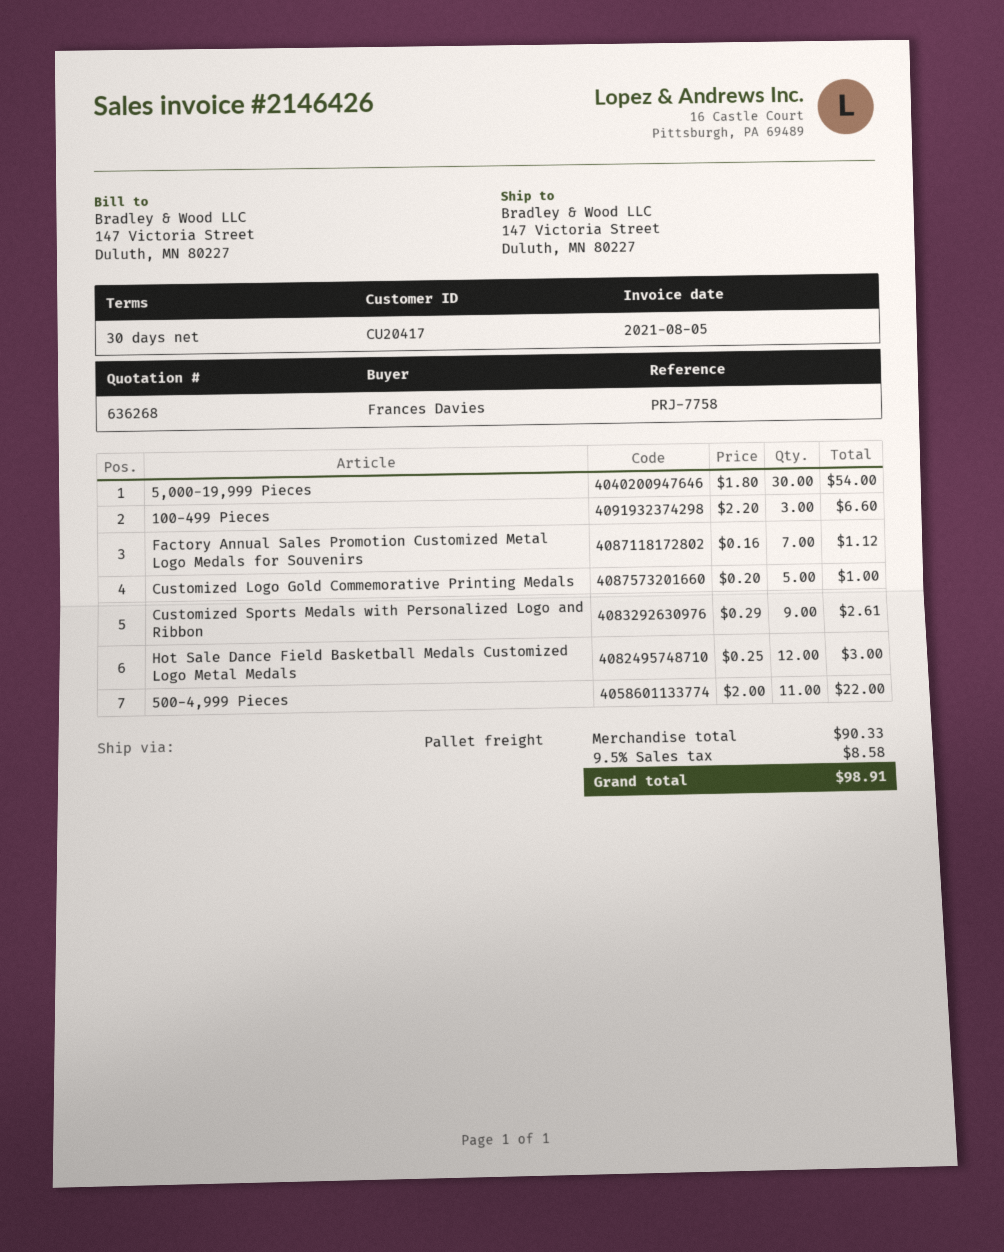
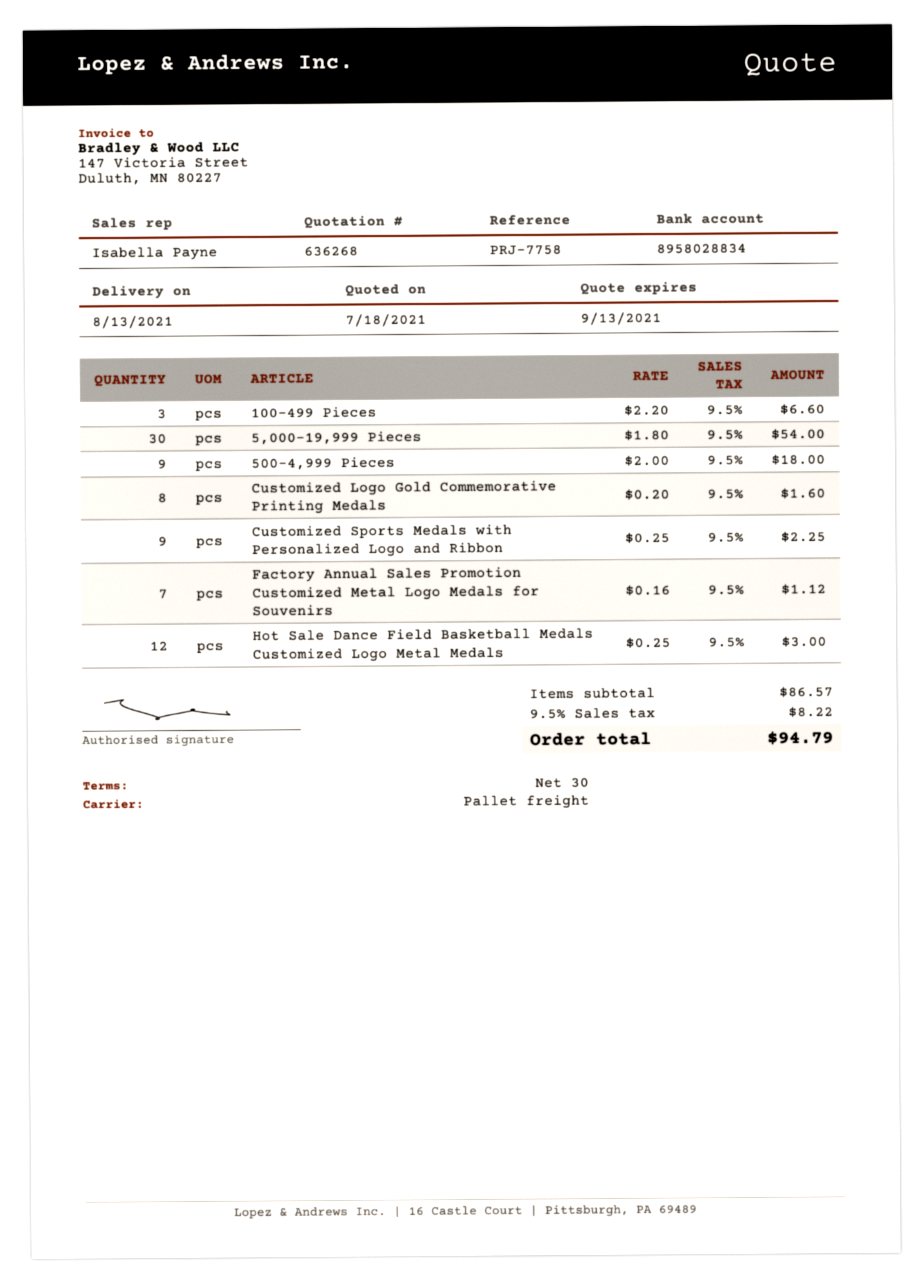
Customized Logo Gold Commemorative Printing Medals: 5 x 0.20 = 1.00 -> 8 x 0.20 = 1.60
Customized Sports Medals with Personalized Logo and Ribbon: 9 x 0.29 = 2.61 -> 9 x 0.25 = 2.25
500-4,999 Pieces: 11 x 2.00 = 22.00 -> 9 x 2.00 = 18.00
subtotal: 90.33 -> 86.57
tax: 9.5% = 8.58 -> 9.5% = 8.22
total: 98.91 -> 94.79

